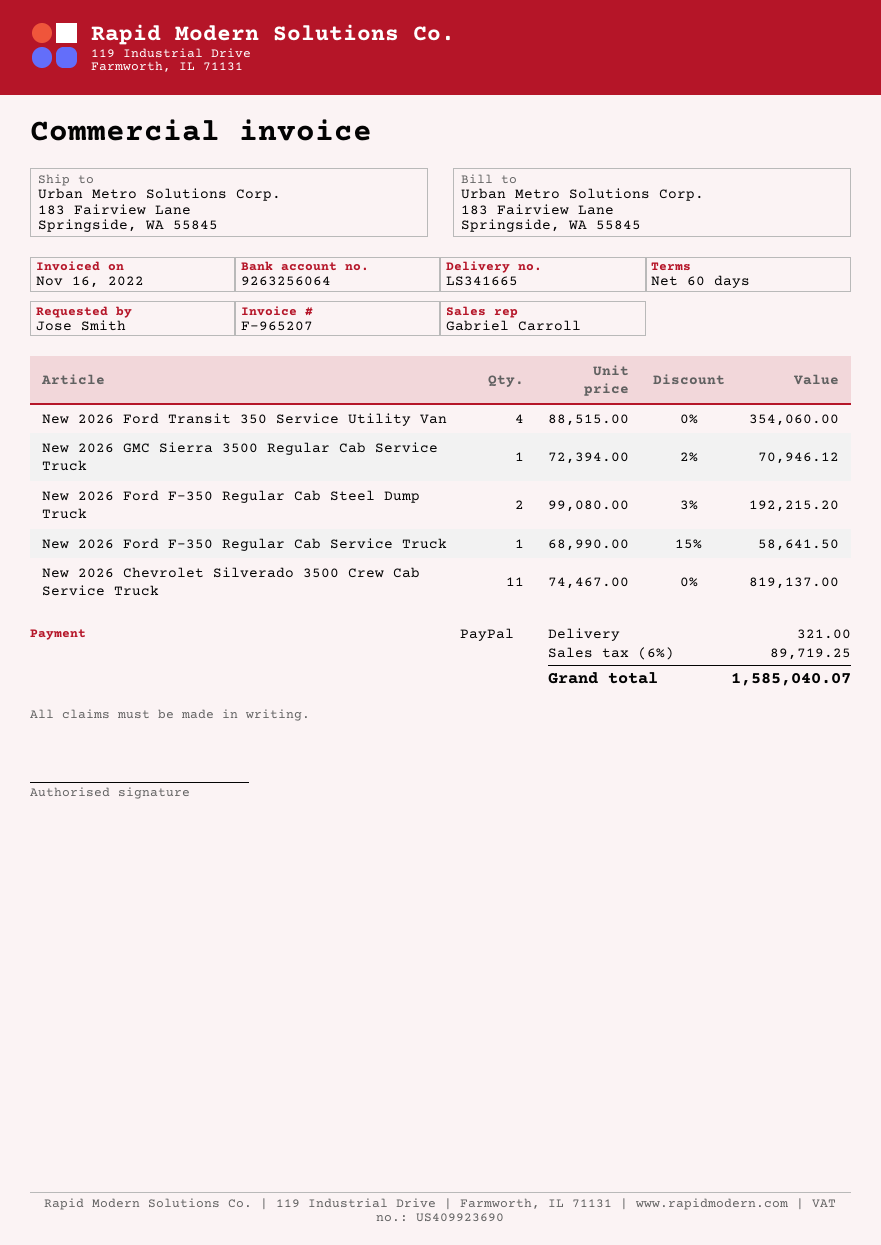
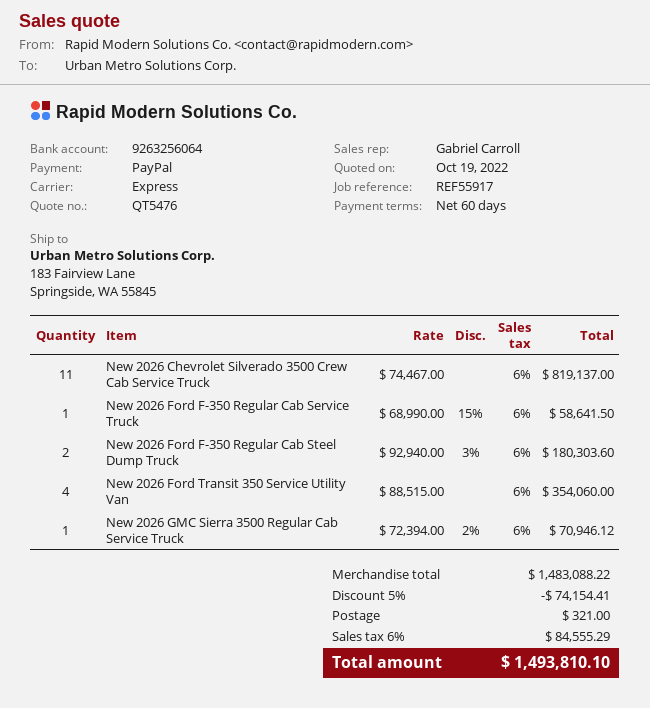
New 2026 Ford F-350 Regular Cab Steel Dump Truck: 2 x 99080.00 - 3% = 192215.20 -> 2 x 92940.00 - 3% = 180303.60
discount: none -> 5% = 74154.41
tax: 6% = 89719.25 -> 6% = 84555.29
total: 1585040.07 -> 1493810.10

